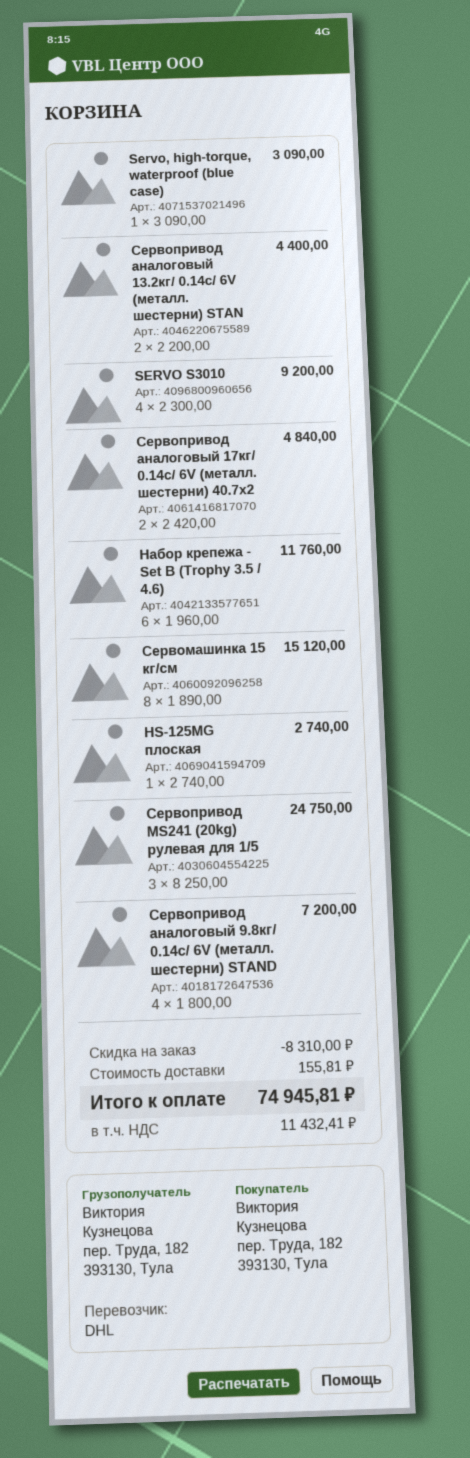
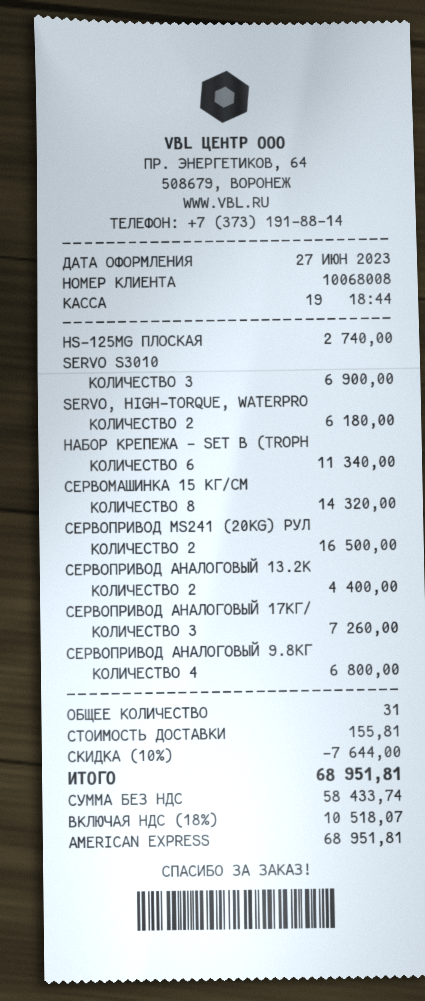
Servo, high-torque, waterproof (blue case): 1 for 3090.00 -> 2 for 6180.00
SERVO S3010: 4 for 9200.00 -> 3 for 6900.00
Сервопривод аналоговый 17кг/ 0.14с/ 6V (металл. шестерни) 40.7x2: 2 for 4840.00 -> 3 for 7260.00
Набор крепежа - Set B (Trophy 3.5 / 4.6): 6 for 11760.00 -> 6 for 11340.00
Сервомашинка 15 кг/см: 8 for 15120.00 -> 8 for 14320.00
Сервопривод MS241 (20kg) рулевая для 1/5: 3 for 24750.00 -> 2 for 16500.00
Сервопривод аналоговый 9.8кг/ 0.14с/ 6V (металл. шестерни) STAND: 4 for 7200.00 -> 4 for 6800.00
discount: 8310.00 -> 7644.00
tax: 11432.41 -> 10518.07
total: 74945.81 -> 68951.81

